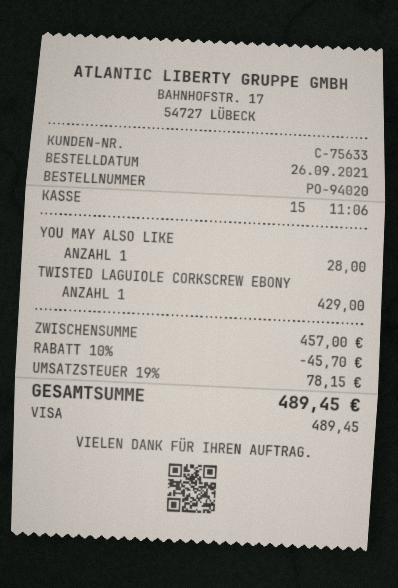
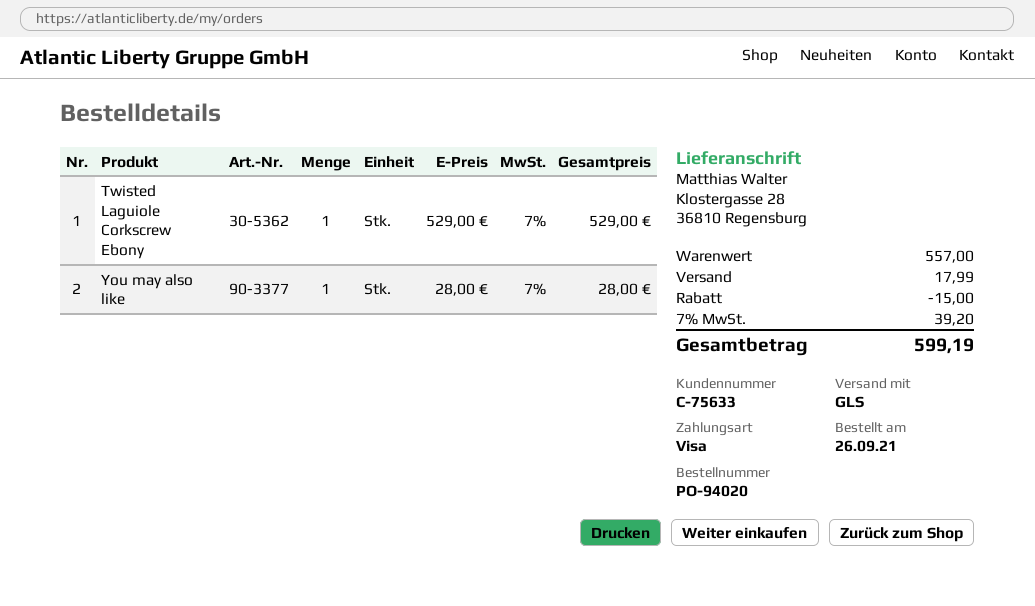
TWISTED LAGUIOLE CORKSCREW EBONY: 1 for 429.00 -> 1 for 529.00
subtotal: 457.00 -> 557.00
discount: 45.70 -> 15.00
shipping: none -> 17.99
tax: 19% = 78.15 -> 7% = 39.20
total: 489.45 -> 599.19

